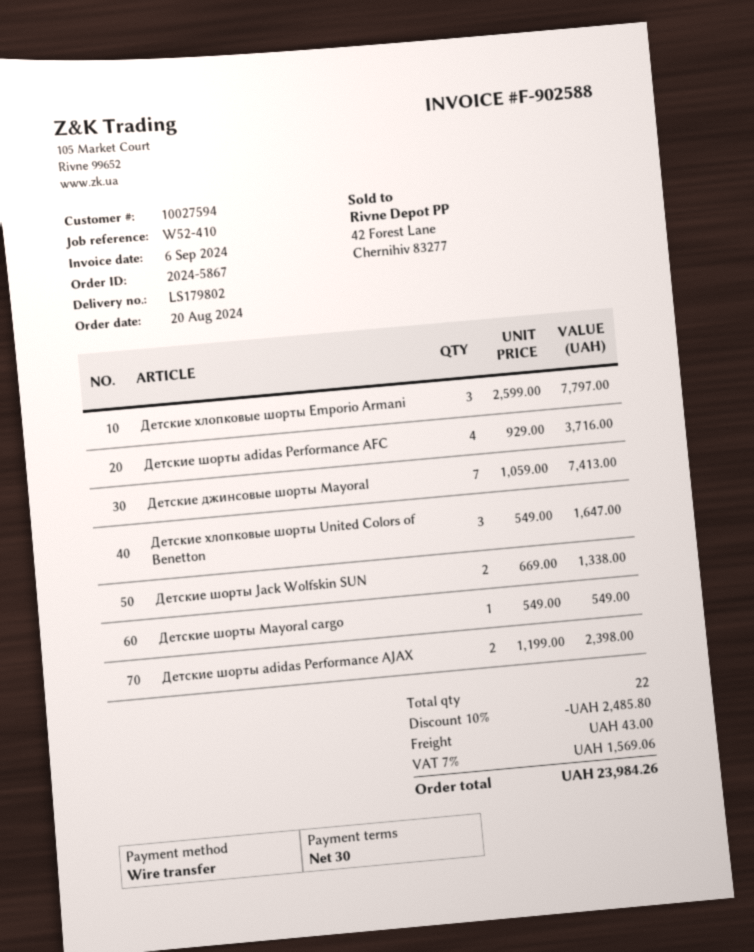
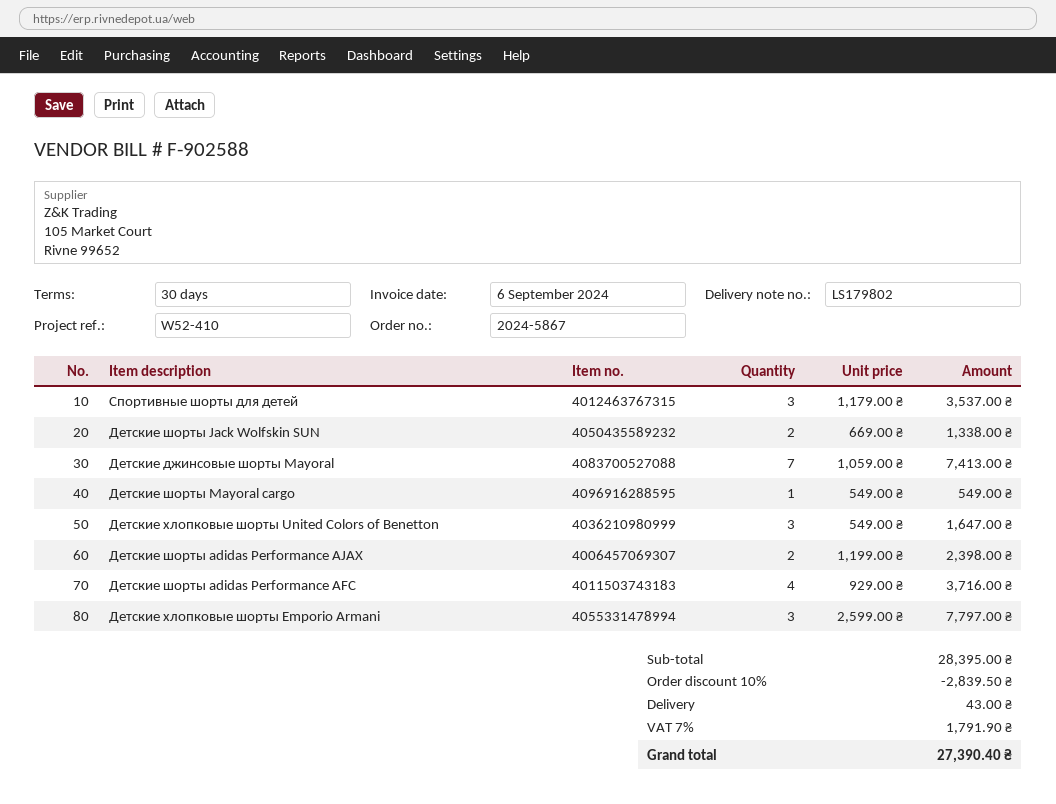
Спортивные шорты для детей: none -> 3 x 1179.00 = 3537.00
discount: 10% = 2485.80 -> 10% = 2839.50
tax: 7% = 1569.06 -> 7% = 1791.90
total: 23984.26 -> 27390.40

